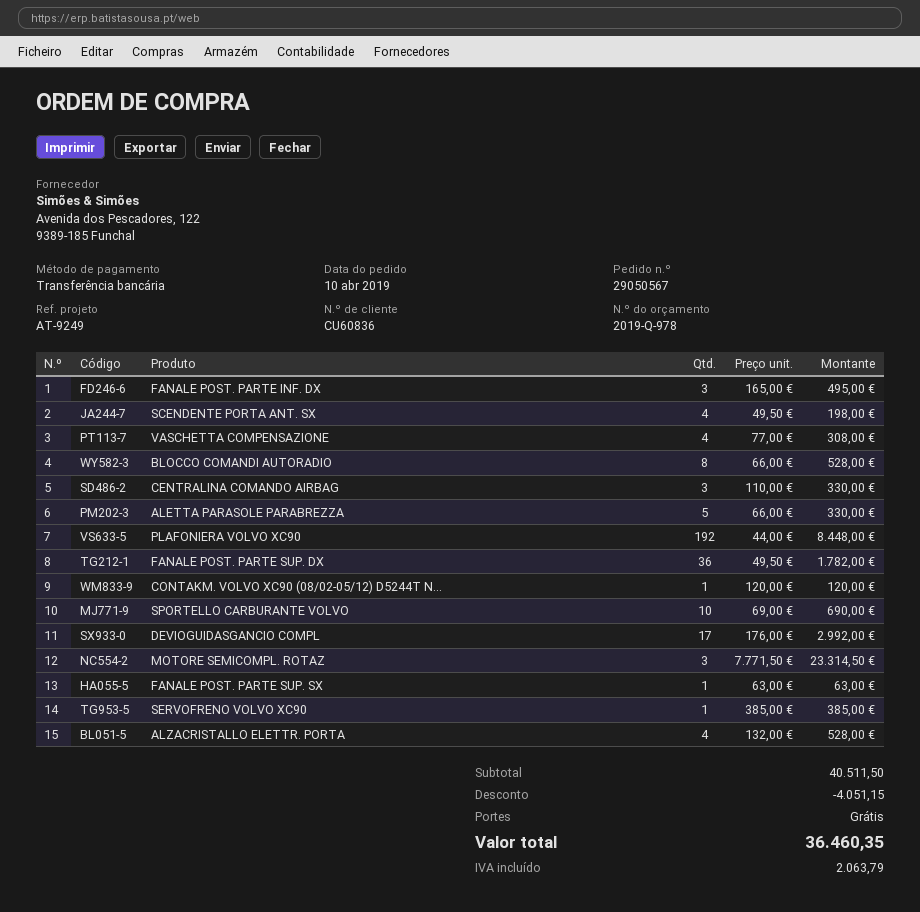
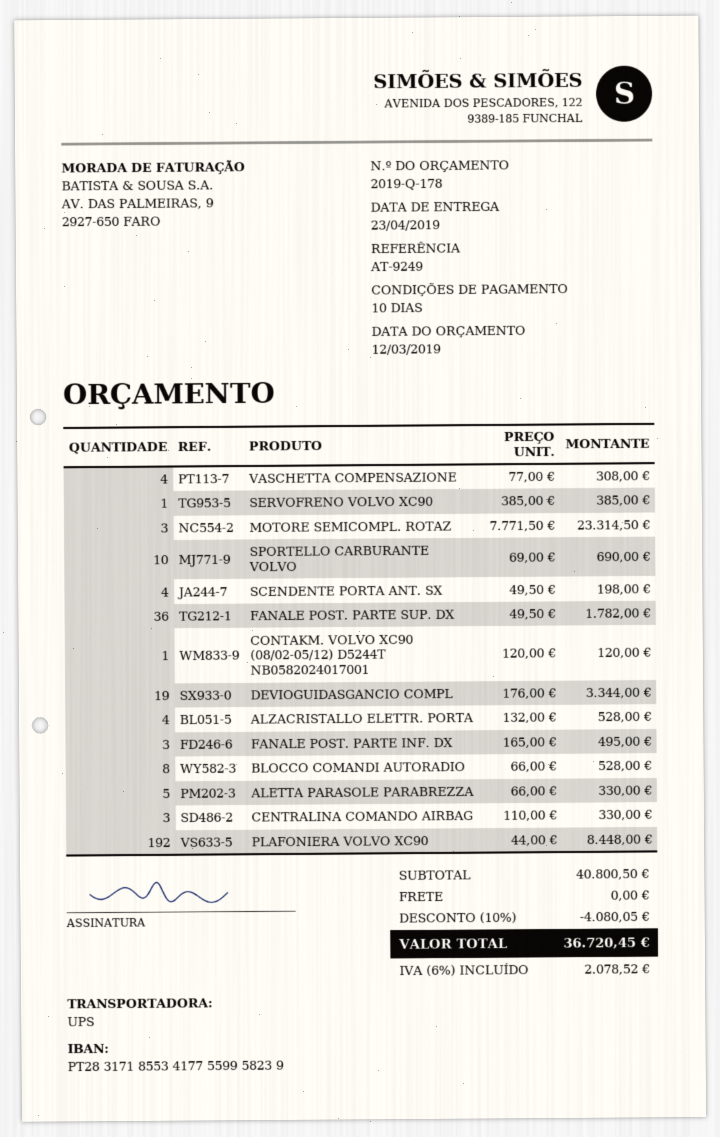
quote number: 2019-Q-978 -> 2019-Q-178
DEVIOGUIDASGANCIO COMPL: 17 x 176.00 = 2992.00 -> 19 x 176.00 = 3344.00
FANALE POST. PARTE SUP. SX: 1 x 63.00 = 63.00 -> none
subtotal: 40511.50 -> 40800.50
discount: 4051.15 -> 4080.05
tax: 2063.79 -> 2078.52
total: 36460.35 -> 36720.45

